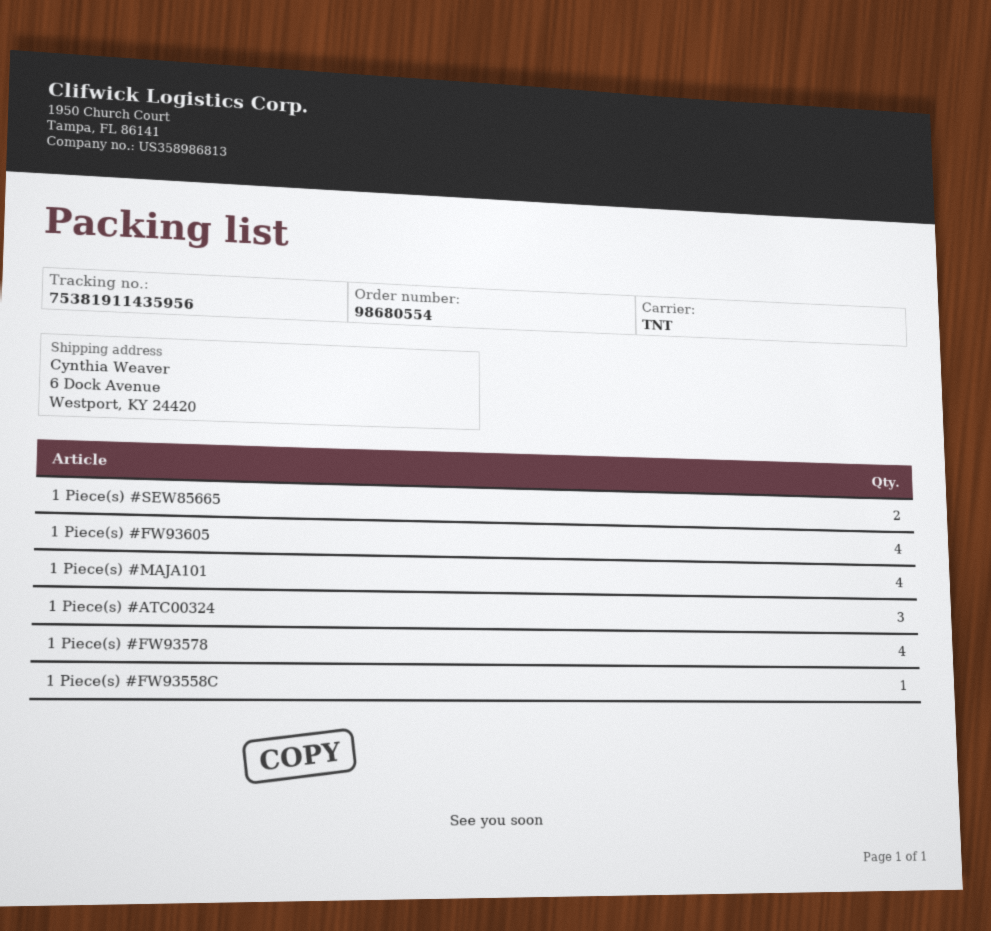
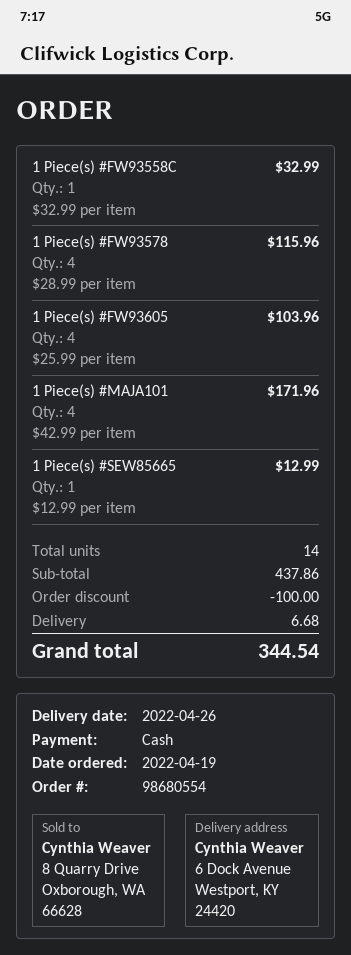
1 Piece(s) #SEW85665: 2 -> 1
1 Piece(s) #ATC00324: 3 -> none

